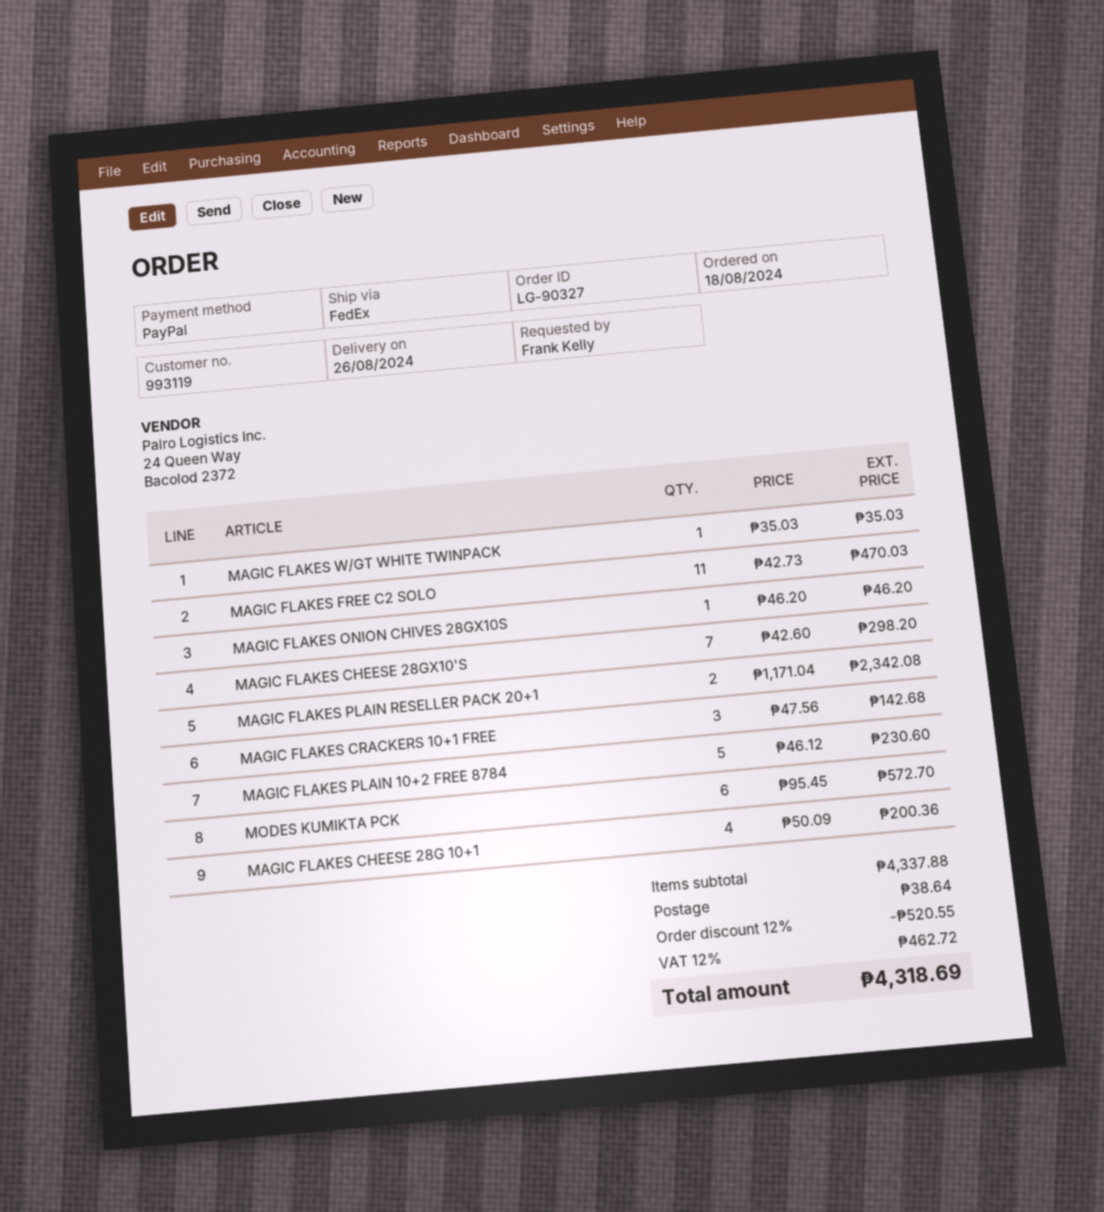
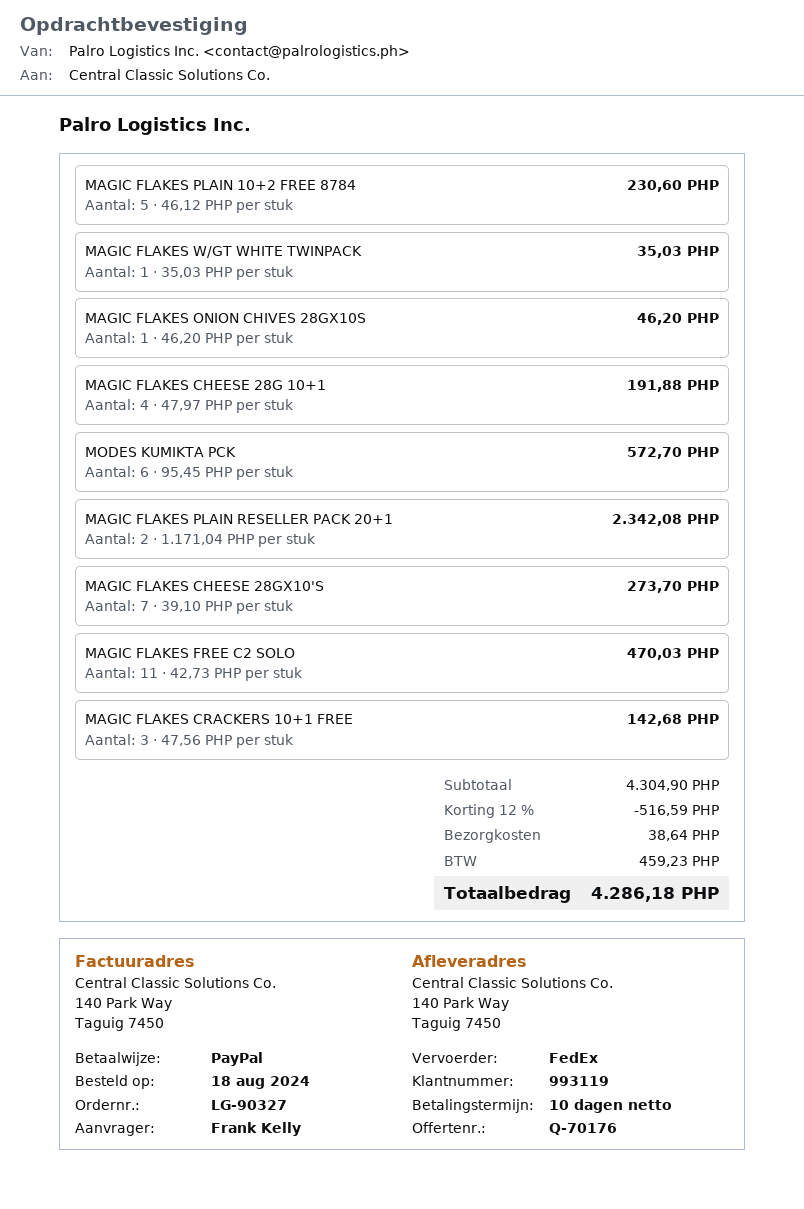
MAGIC FLAKES CHEESE 28GX10'S: 7 x 42.60 = 298.20 -> 7 x 39.10 = 273.70
MAGIC FLAKES CHEESE 28G 10+1: 4 x 50.09 = 200.36 -> 4 x 47.97 = 191.88
subtotal: 4337.88 -> 4304.90
discount: 12% = 520.55 -> 12% = 516.59
tax: 462.72 -> 459.23
total: 4318.69 -> 4286.18

